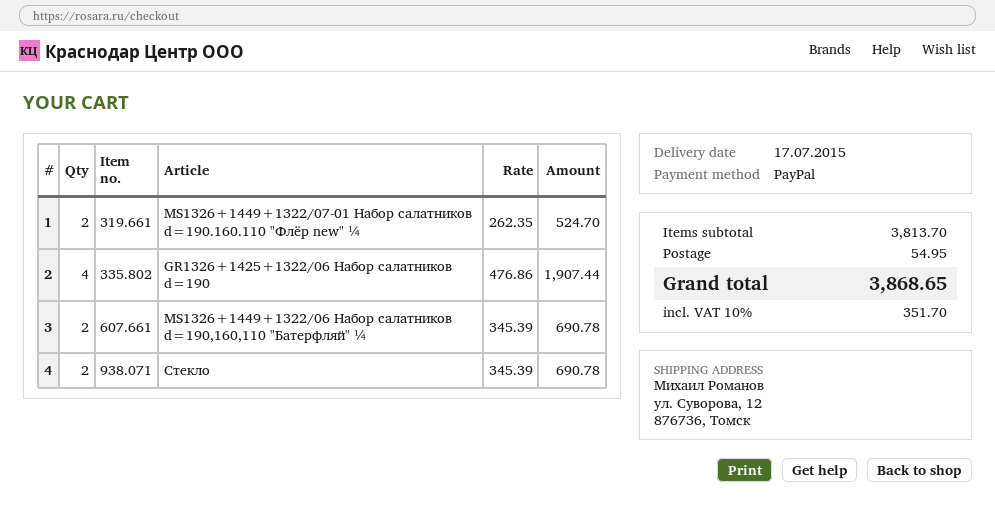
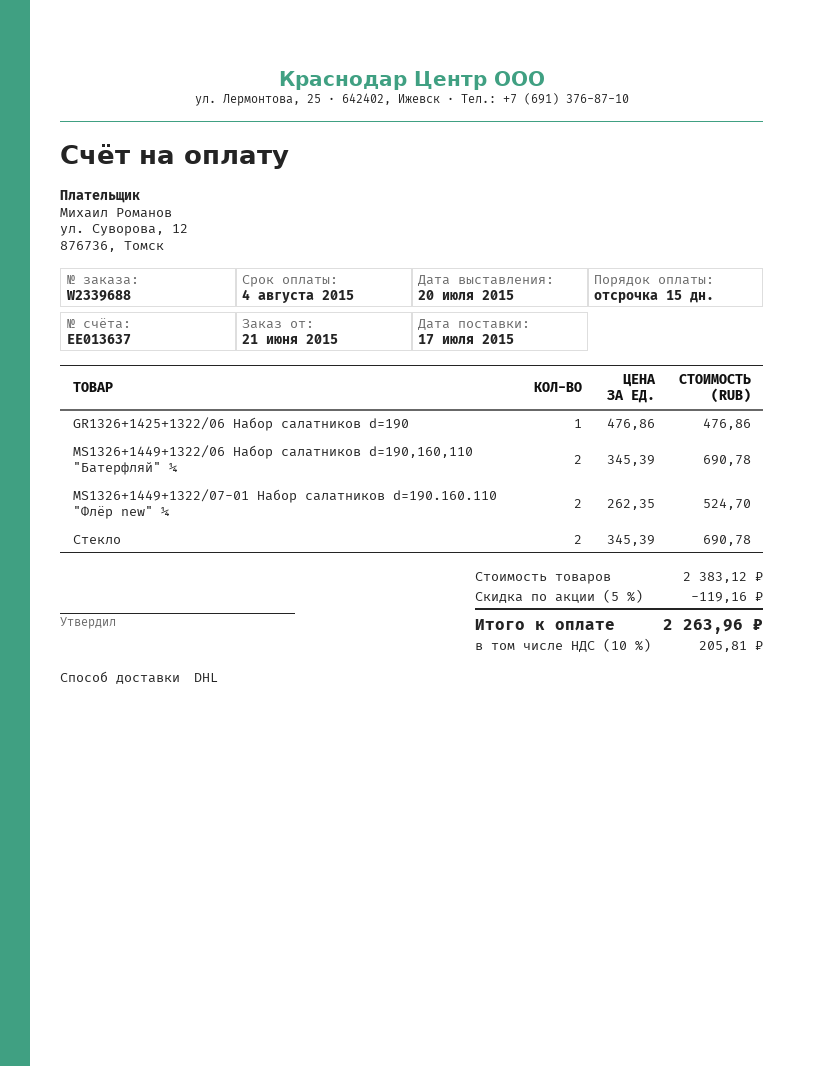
GR1326+1425+1322/06 Набор салатников d=190: 4 x 476.86 = 1907.44 -> 1 x 476.86 = 476.86
subtotal: 3813.70 -> 2383.12
discount: none -> 5% = 119.16
shipping: 54.95 -> none
tax: 10% = 351.70 -> 10% = 205.81
total: 3868.65 -> 2263.96

